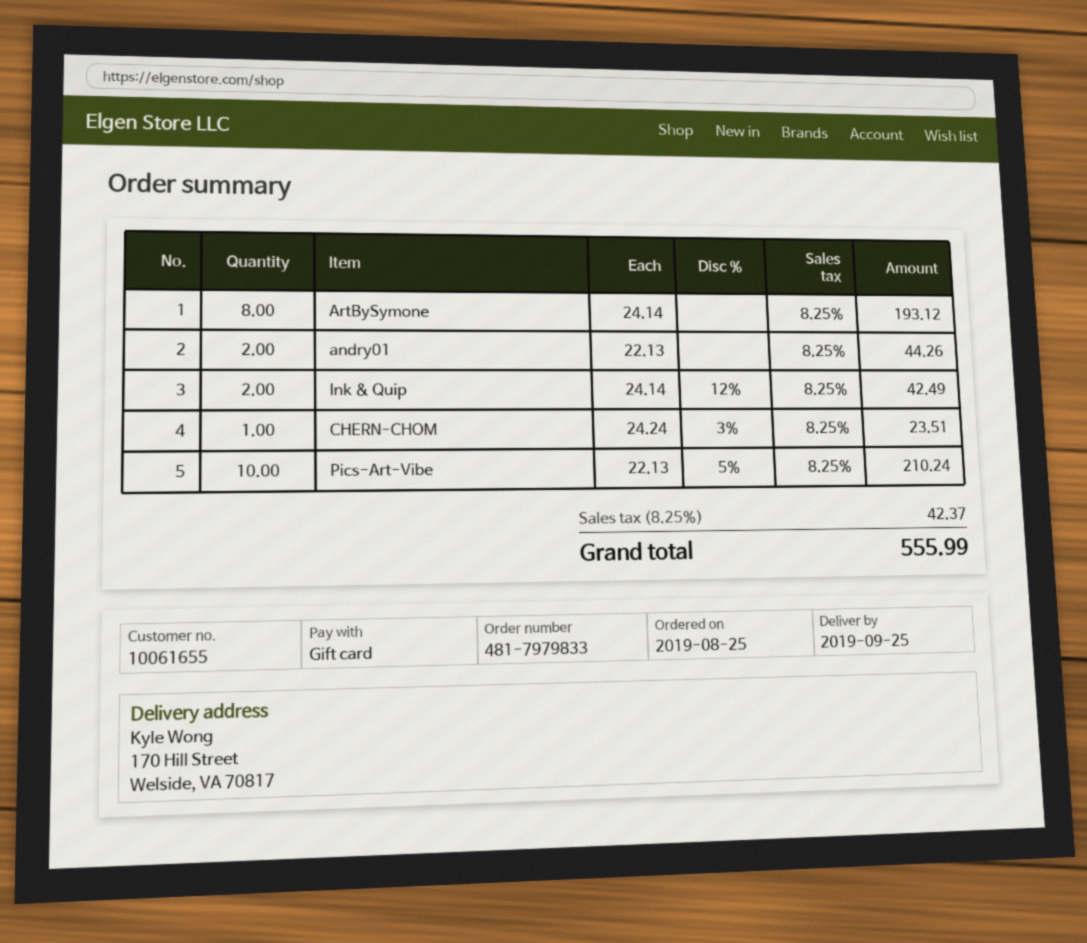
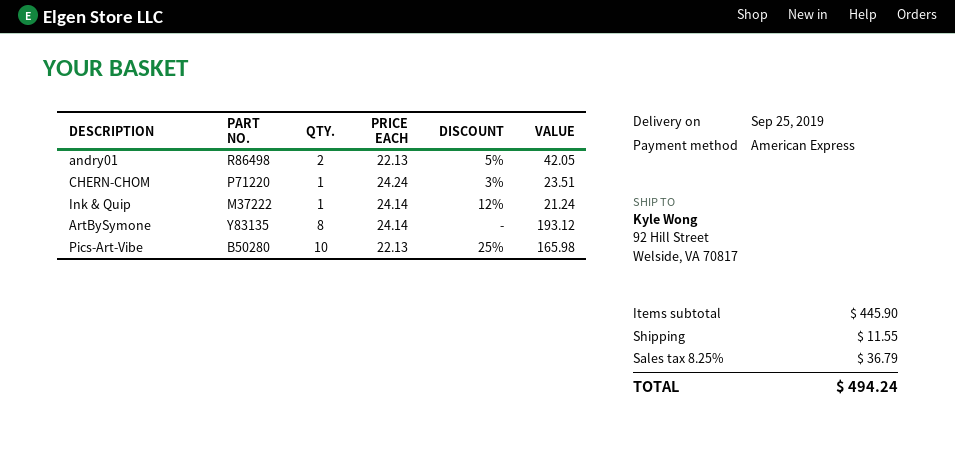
payment method: gift card -> American Express
ship to: 170 Hill Street, Welside, VA 70817 -> 92 Hill Street, Welside, VA 70817
andry01: 2 x 22.13 = 44.26 -> 2 x 22.13 - 5% = 42.05
Ink & Quip: 2 x 24.14 - 12% = 42.49 -> 1 x 24.14 - 12% = 21.24
Pics-Art-Vibe: 10 x 22.13 - 5% = 210.24 -> 10 x 22.13 - 25% = 165.98
shipping: none -> 11.55
tax: 8.25% = 42.37 -> 8.25% = 36.79
total: 555.99 -> 494.24

